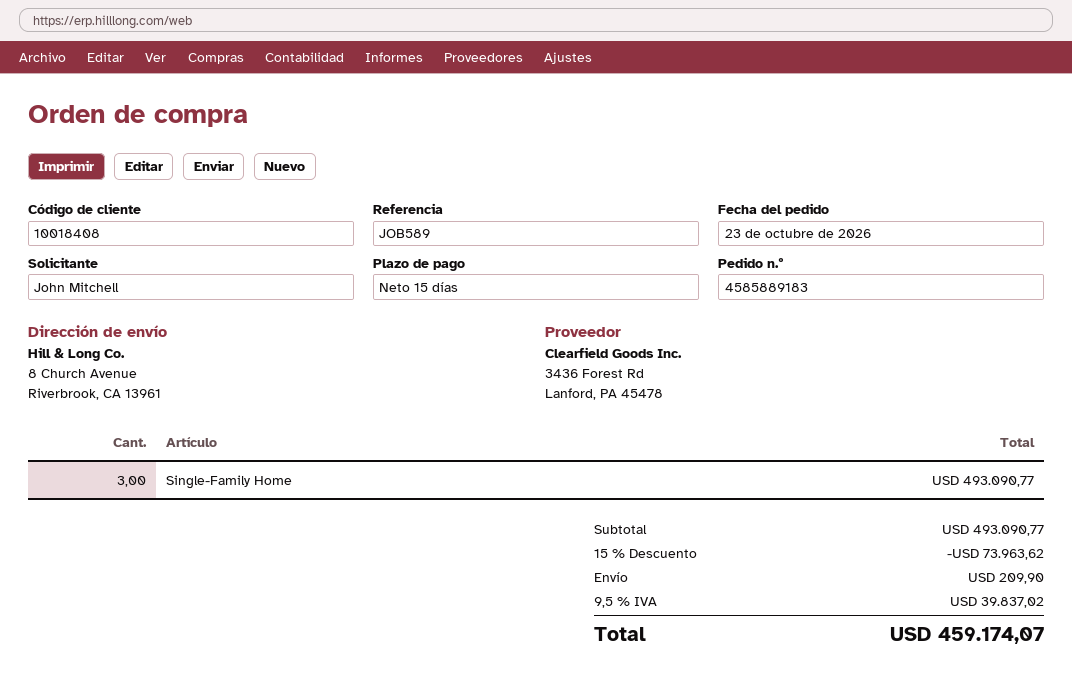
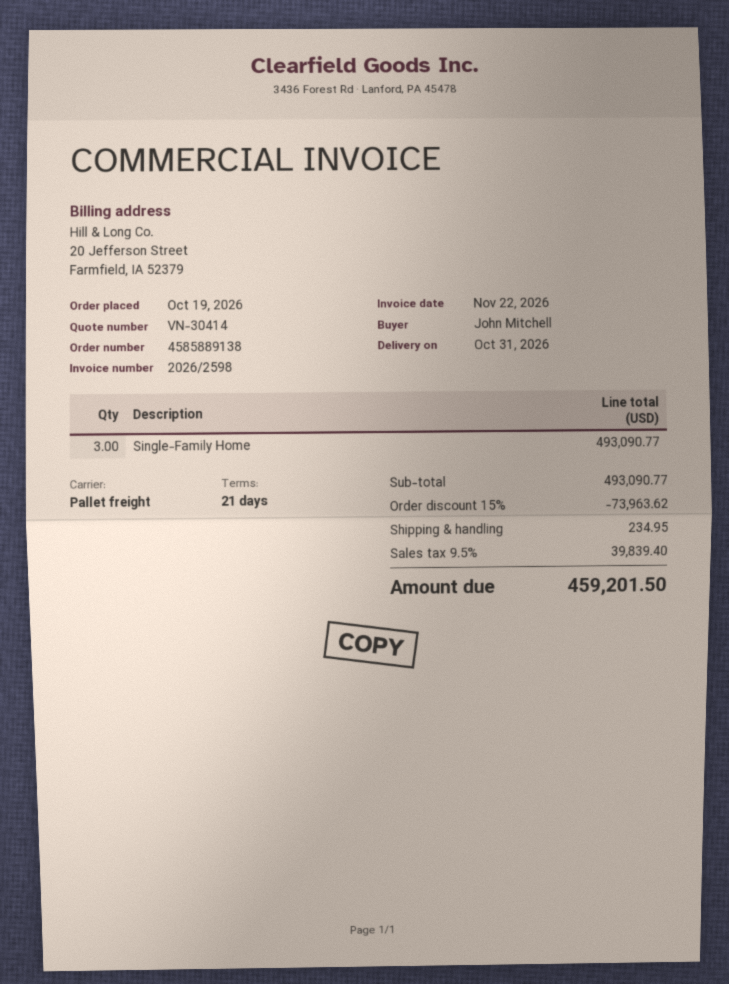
order number: 4585889183 -> 4585889138
order date: 2026-10-23 -> 2026-10-19
payment terms: 15 days -> 21 days
shipping: 209.90 -> 234.95
tax: 9.5% = 39837.02 -> 9.5% = 39839.40
total: 459174.07 -> 459201.50

